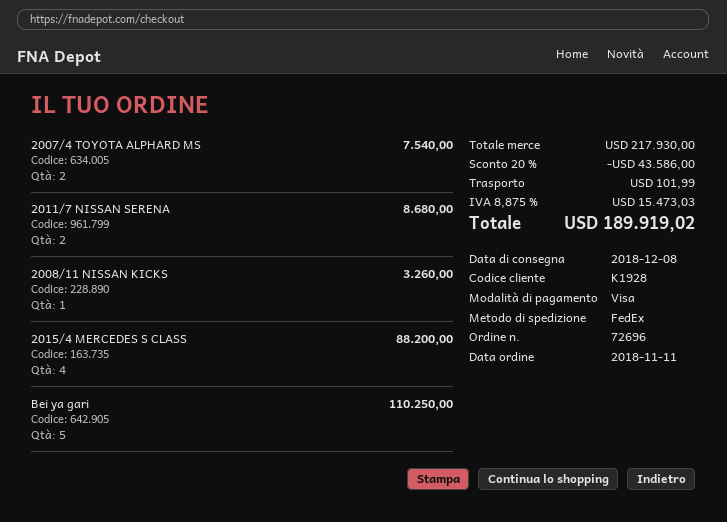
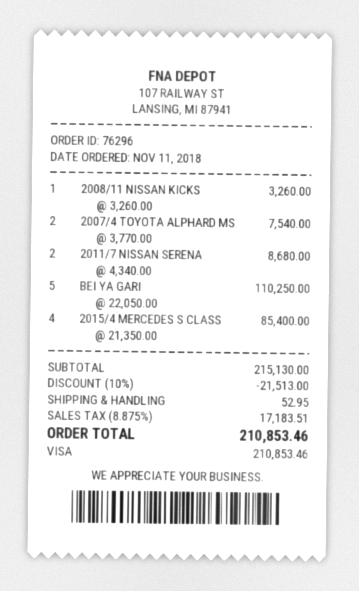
order number: 72696 -> 76296
2015/4 MERCEDES S CLASS: 4 for 88200.00 -> 4 for 85400.00
subtotal: 217930.00 -> 215130.00
discount: 20% = 43586.00 -> 10% = 21513.00
shipping: 101.99 -> 52.95
tax: 8.875% = 15473.03 -> 8.875% = 17183.51
total: 189919.02 -> 210853.46

